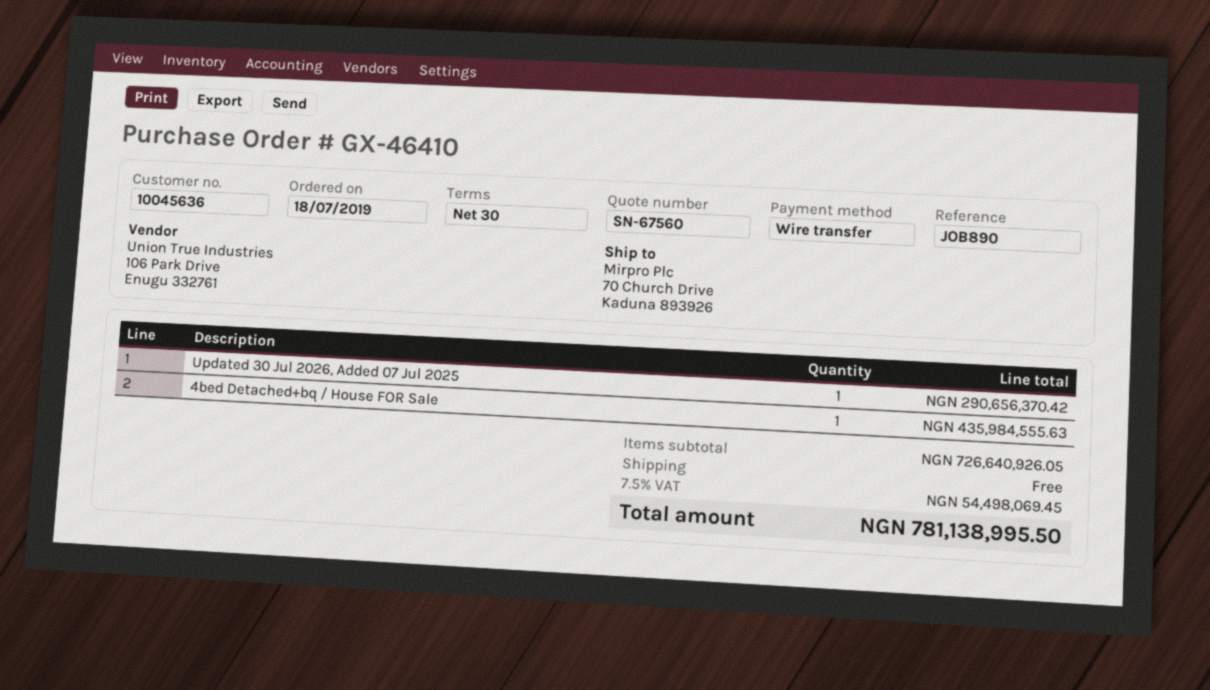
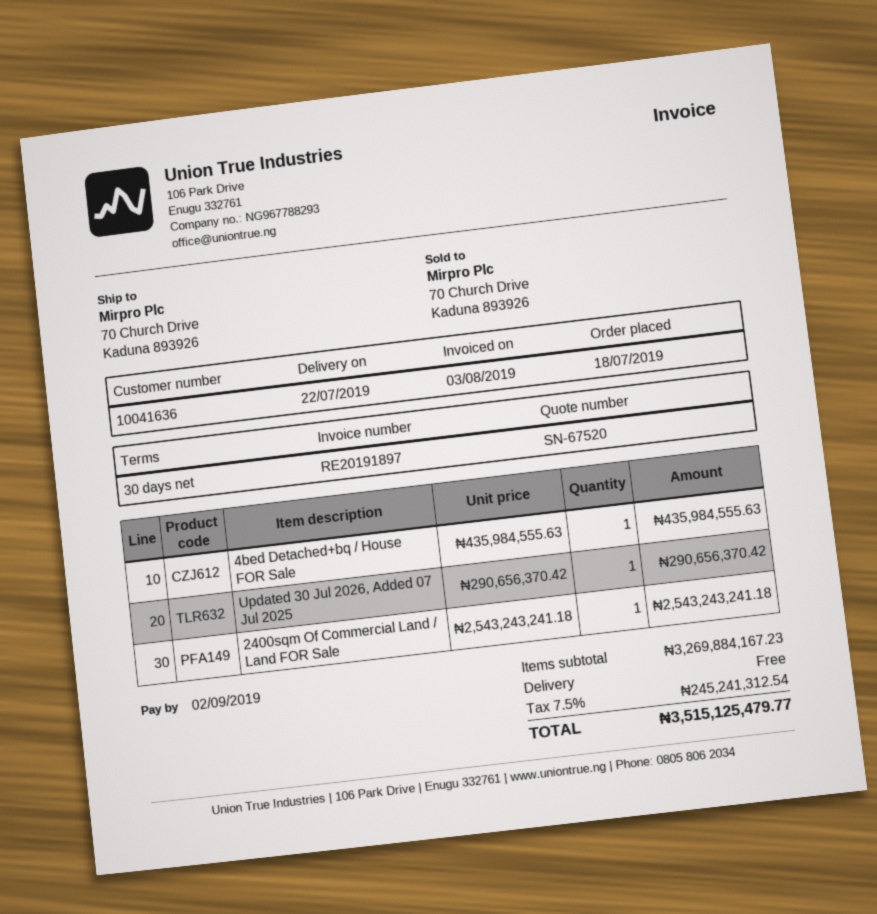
quote number: SN-67560 -> SN-67520
customer number: 10045636 -> 10041636
2400sqm Of Commercial Land / Land FOR Sale: none -> 1 for 2543243241.18
subtotal: 726640926.05 -> 3269884167.23
tax: 7.5% = 54498069.45 -> 7.5% = 245241312.54
total: 781138995.50 -> 3515125479.77

